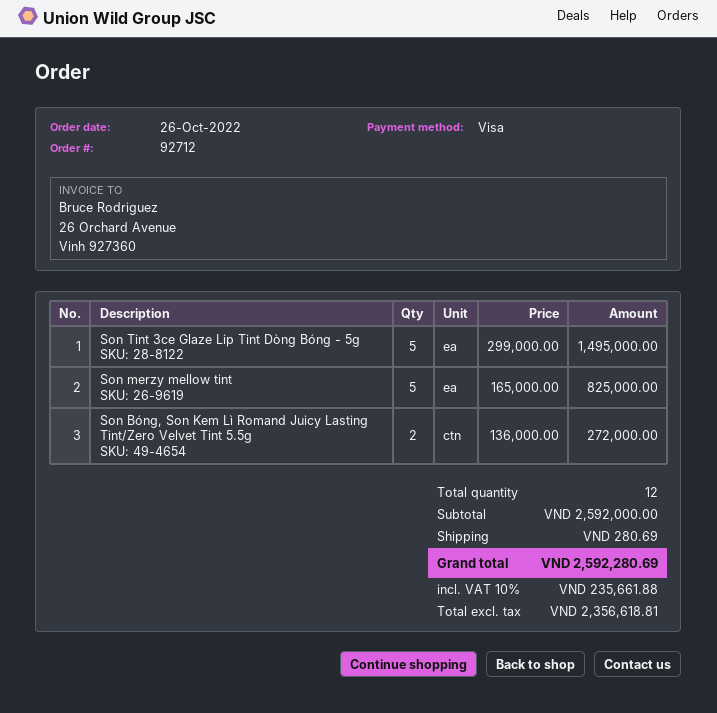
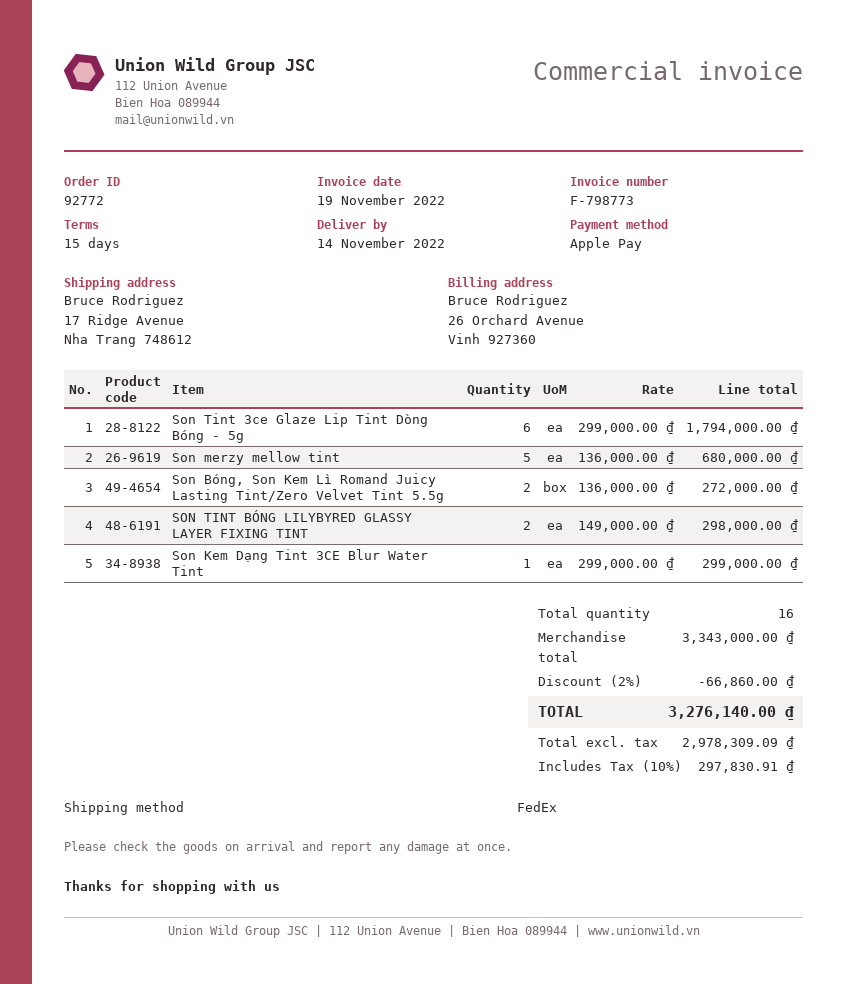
order number: 92712 -> 92772
payment method: Visa -> Apple Pay
Son Tint 3ce Glaze Lip Tint Dòng Bóng - 5g: 5 x 299000.00 = 1495000.00 -> 6 x 299000.00 = 1794000.00
Son merzy mellow tint: 5 x 165000.00 = 825000.00 -> 5 x 136000.00 = 680000.00
SON TINT BÓNG LILYBYRED GLASSY LAYER FIXING TINT: none -> 2 x 149000.00 = 298000.00
Son Kem Dạng Tint 3CE Blur Water Tint: none -> 1 x 299000.00 = 299000.00
total quantity: 12 -> 16
subtotal: 2592000.00 -> 3343000.00
discount: none -> 2% = 66860.00
shipping: 280.69 -> none
net: 2356618.81 -> 2978309.09
tax: 10% = 235661.88 -> 10% = 297830.91
total: 2592280.69 -> 3276140.00

